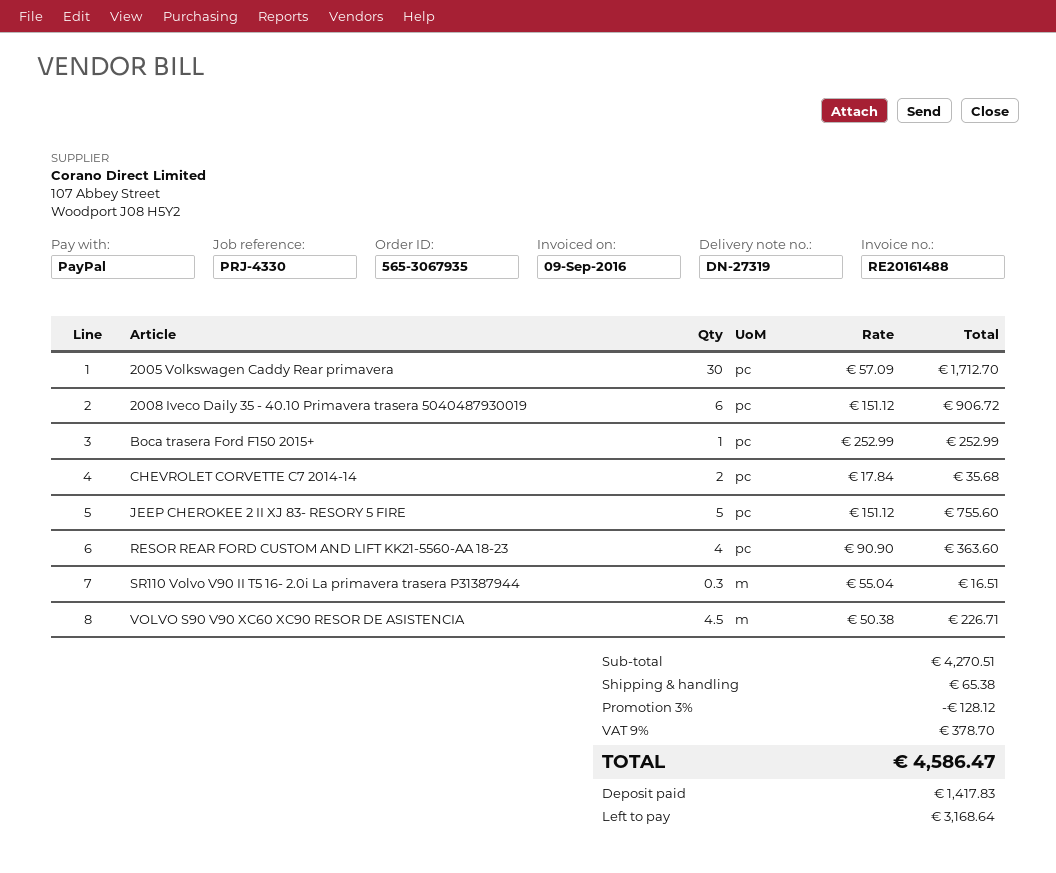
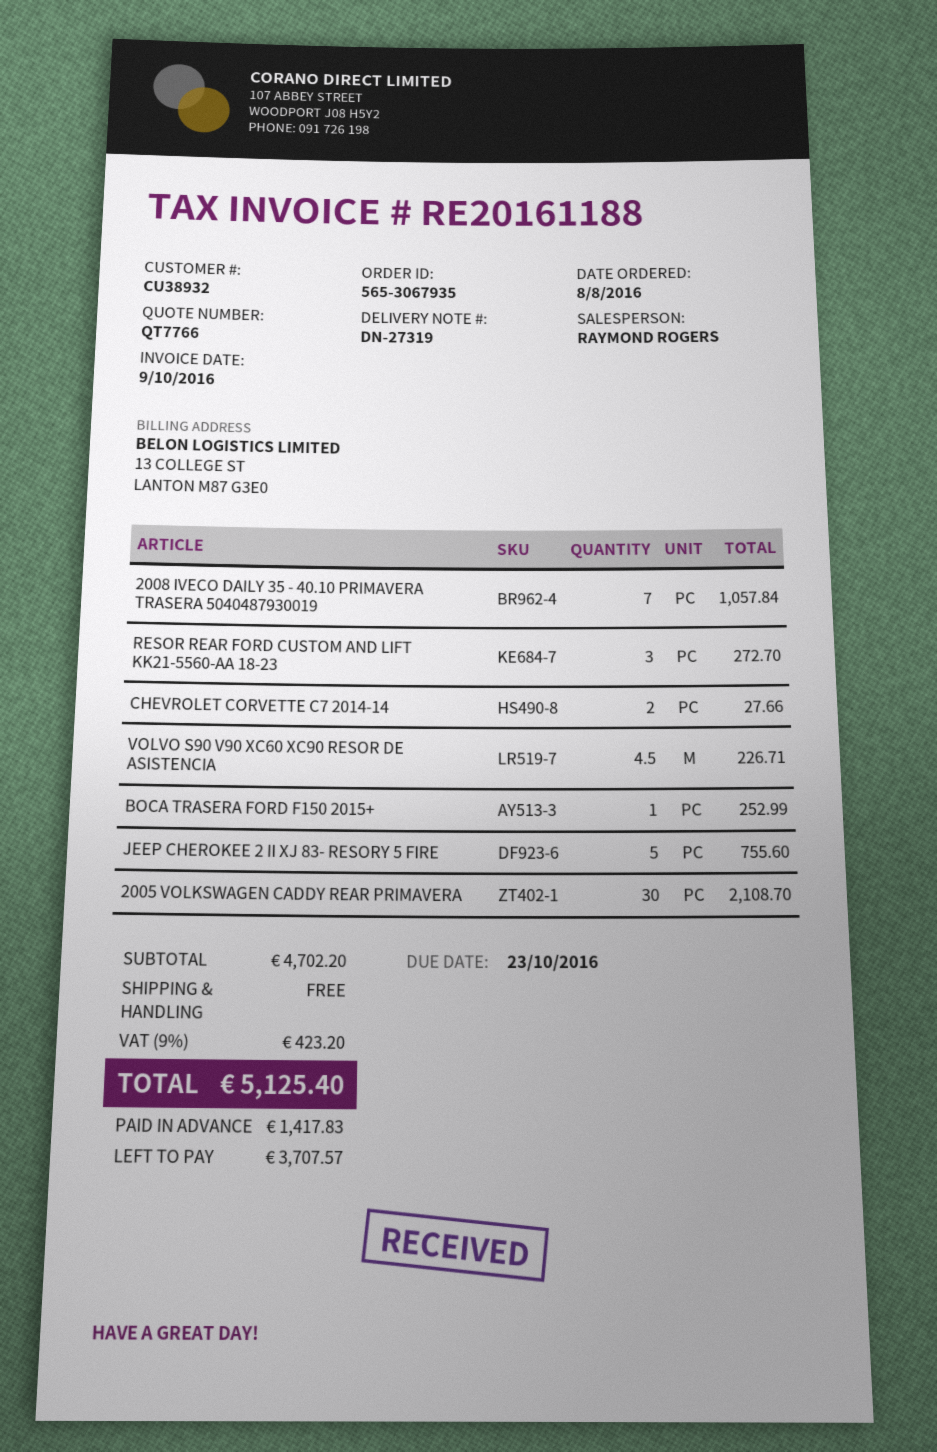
invoice number: RE20161488 -> RE20161188
invoice date: 2016-09-09 -> 2016-10-09
2005 Volkswagen Caddy Rear primavera: 30 for 1712.70 -> 30 for 2108.70
2008 Iveco Daily 35 - 40.10 Primavera trasera 5040487930019: 6 for 906.72 -> 7 for 1057.84
CHEVROLET CORVETTE C7 2014-14: 2 for 35.68 -> 2 for 27.66
RESOR REAR FORD CUSTOM AND LIFT KK21-5560-AA 18-23: 4 for 363.60 -> 3 for 272.70
SR110 Volvo V90 II T5 16- 2.0i La primavera trasera P31387944: 0.3 for 16.51 -> none
subtotal: 4270.51 -> 4702.20
discount: 3% = 128.12 -> none
shipping: 65.38 -> 0.00
tax: 9% = 378.70 -> 9% = 423.20
total: 4586.47 -> 5125.40
balance: 3168.64 -> 3707.57

